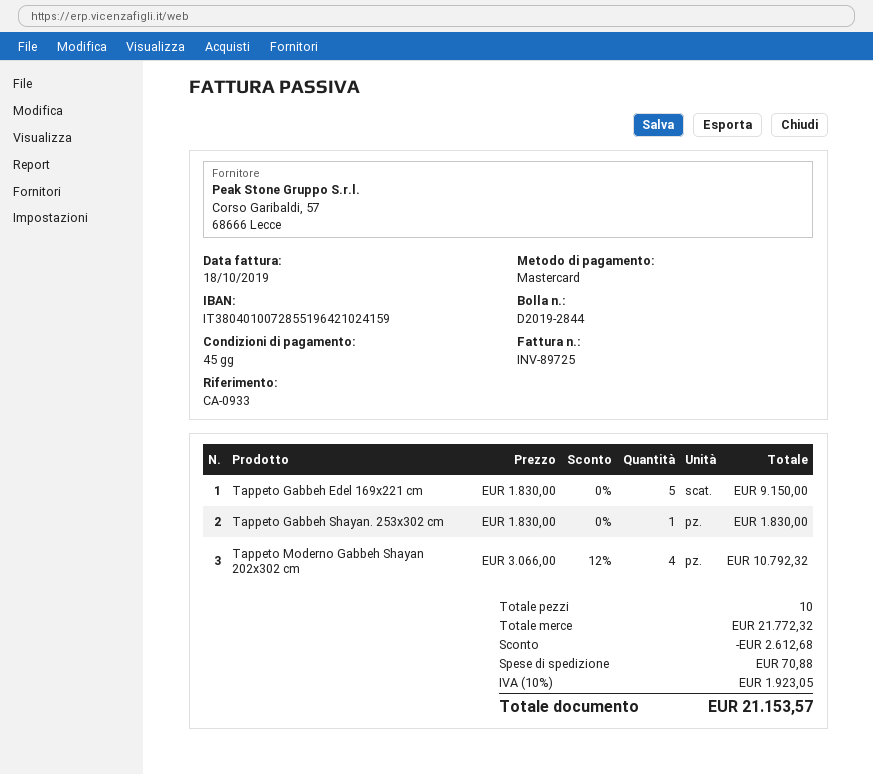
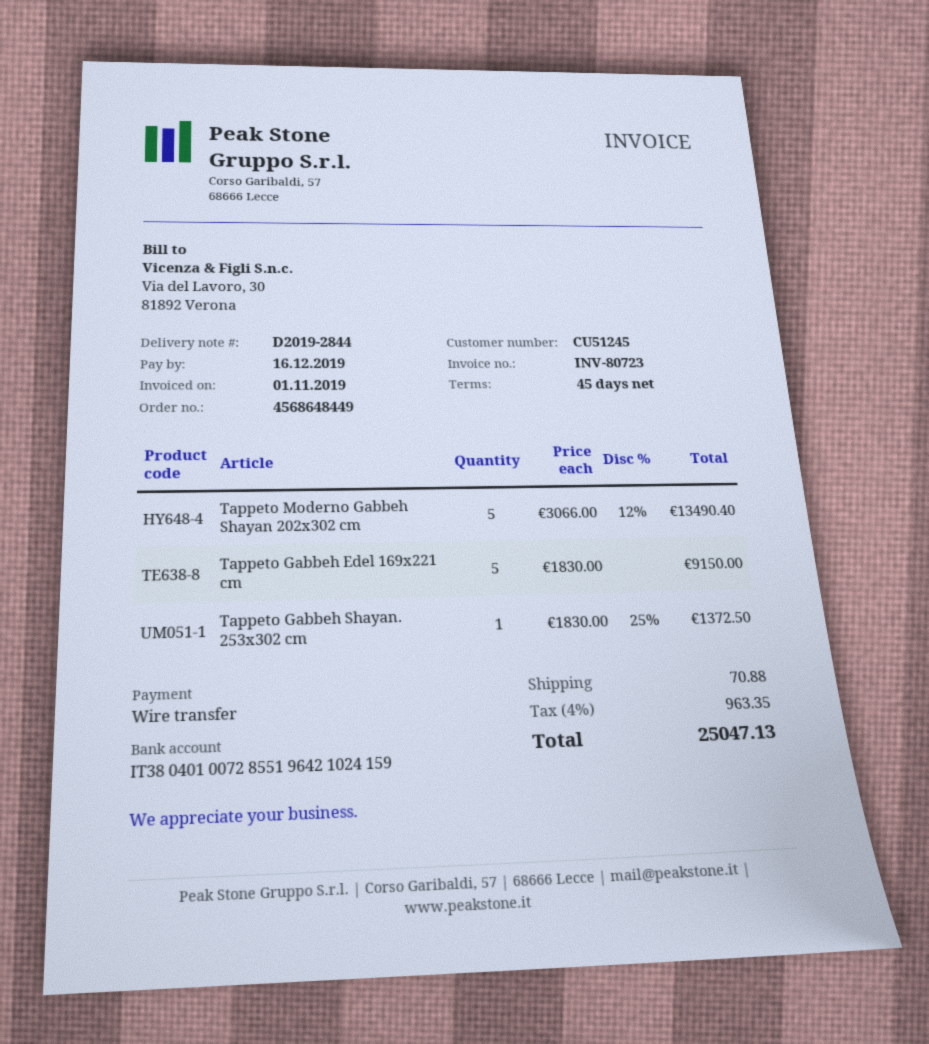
invoice number: INV-89725 -> INV-80723
invoice date: 2019-10-18 -> 2019-11-01
payment method: Mastercard -> bank transfer
Tappeto Gabbeh Shayan. 253x302 cm: 1 x 1830.00 = 1830.00 -> 1 x 1830.00 - 25% = 1372.50
Tappeto Moderno Gabbeh Shayan 202x302 cm: 4 x 3066.00 - 12% = 10792.32 -> 5 x 3066.00 - 12% = 13490.40
discount: 2612.68 -> none
tax: 10% = 1923.05 -> 4% = 963.35
total: 21153.57 -> 25047.13

